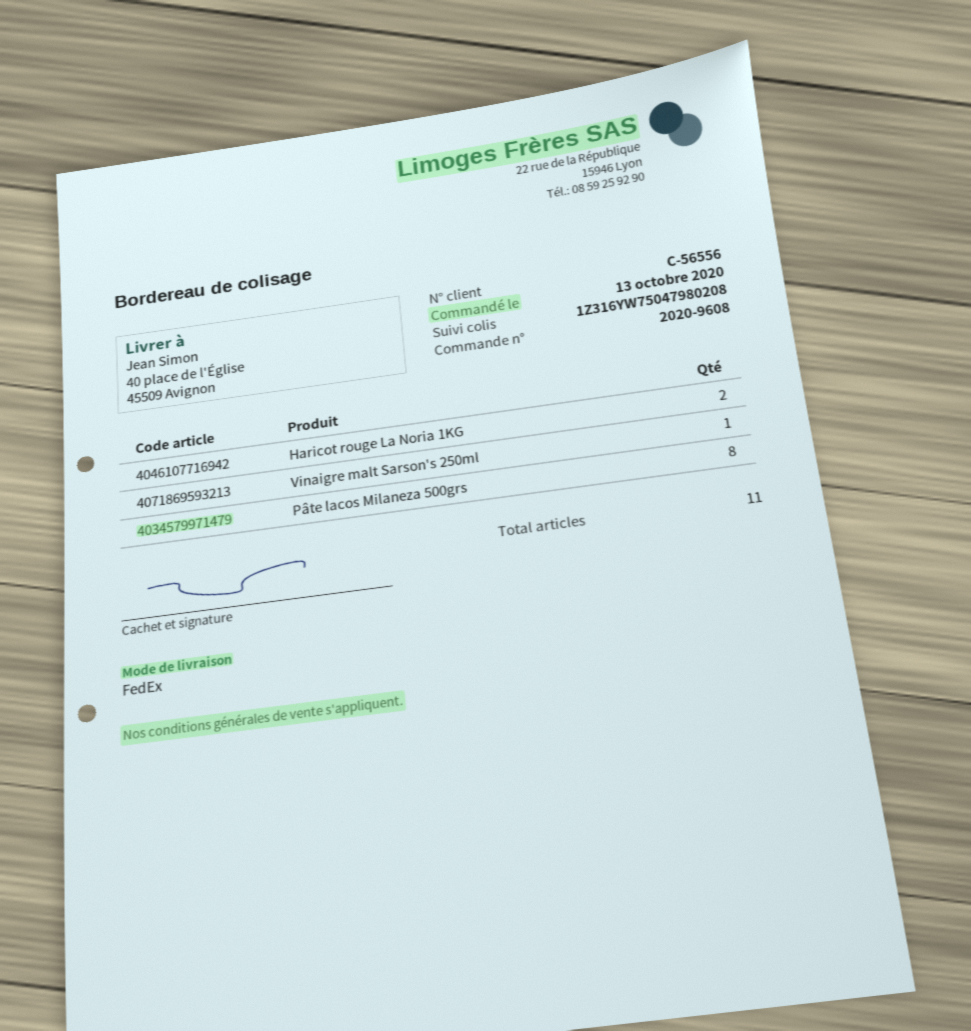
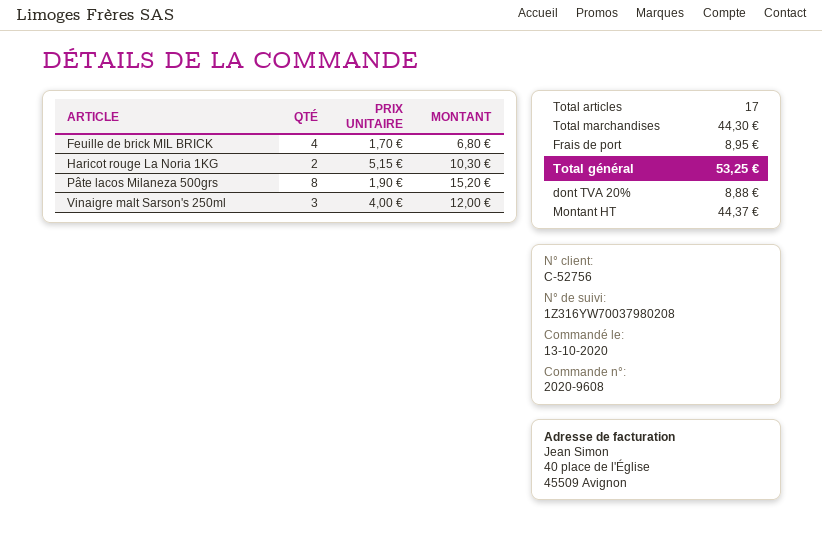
customer number: C-56556 -> C-52756
tracking number: 1Z316YW75047980208 -> 1Z316YW70037980208
Vinaigre malt Sarson's 250ml: 1 -> 3
Feuille de brick MIL BRICK: none -> 4
total quantity: 11 -> 17

